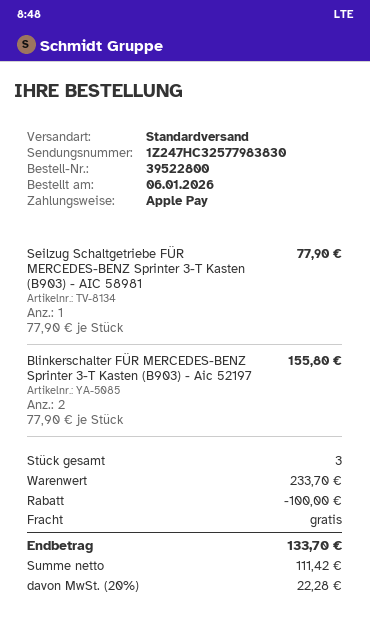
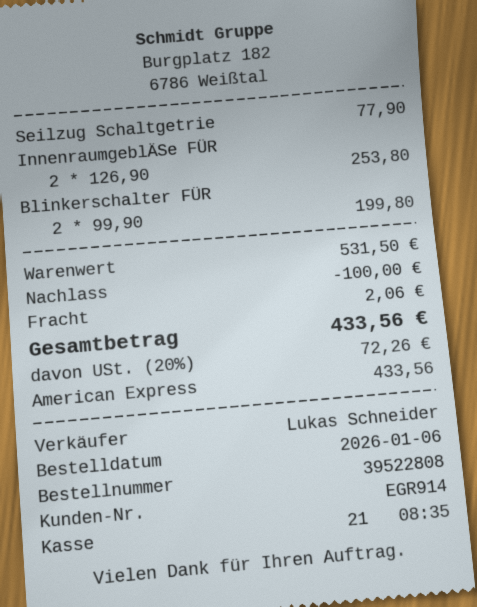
order number: 39522800 -> 39522808
payment method: Apple Pay -> American Express
Blinkerschalter FÜR MERCEDES-BENZ Sprinter 3-T Kasten (B903) - Aic 52197: 2 x 77.90 = 155.80 -> 2 x 99.90 = 199.80
InnenraumgeblÄSe FÜR: none -> 2 x 126.90 = 253.80
subtotal: 233.70 -> 531.50
shipping: 0.00 -> 2.06
tax: 20% = 22.28 -> 20% = 72.26
total: 133.70 -> 433.56

